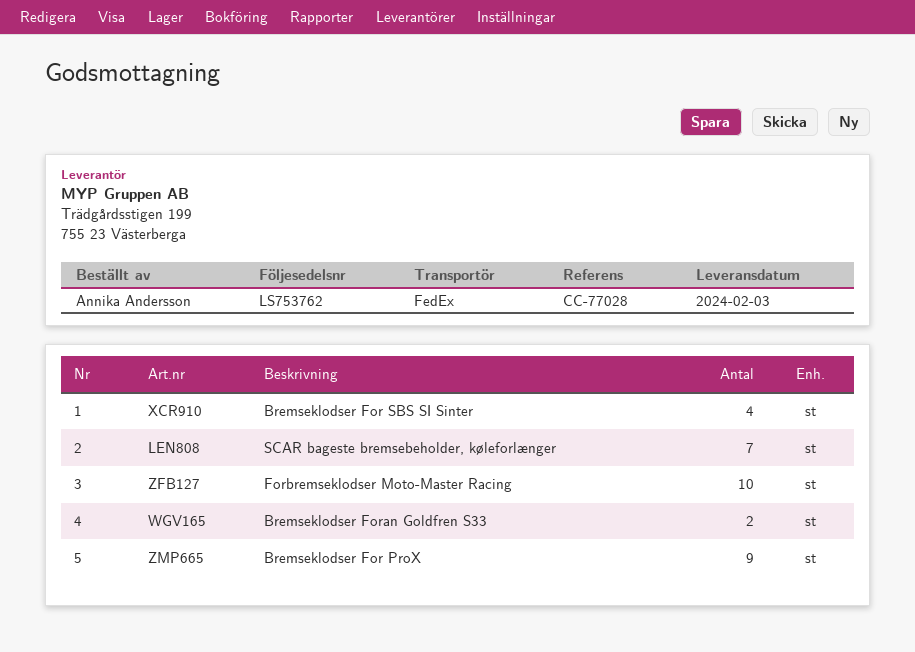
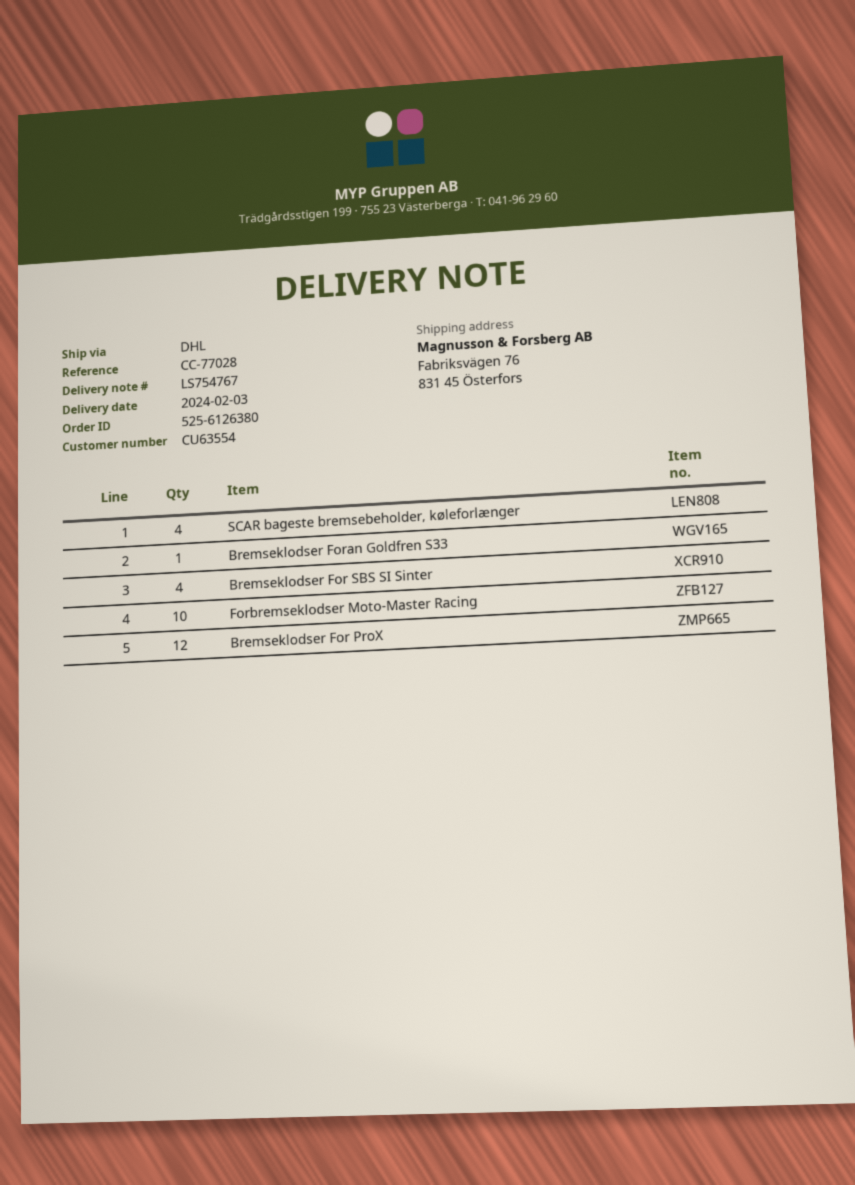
delivery note number: LS753762 -> LS754767
shipping method: FedEx -> DHL
SCAR bageste bremsebeholder, køleforlænger: 7 -> 4
Bremseklodser Foran Goldfren S33: 2 -> 1
Bremseklodser For ProX: 9 -> 12

